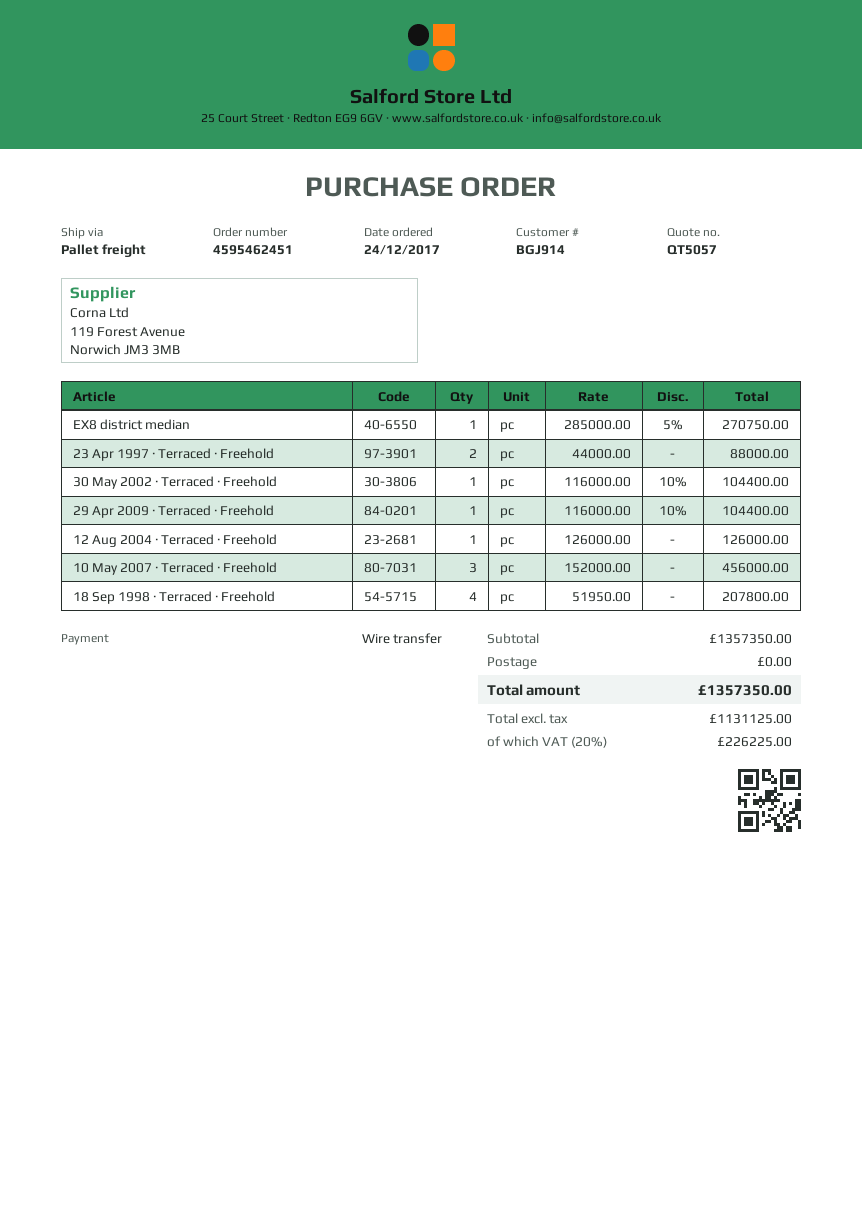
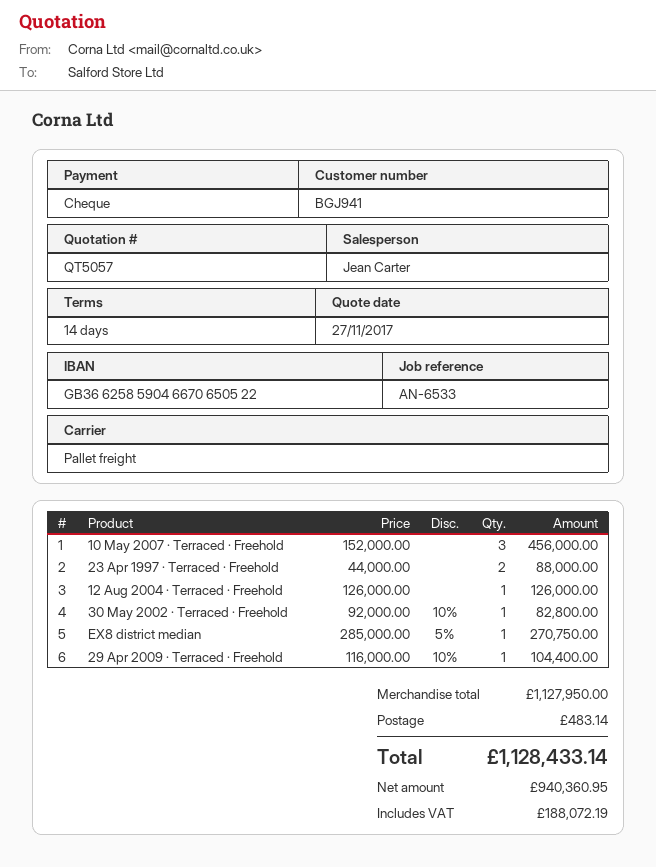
customer number: BGJ914 -> BGJ941
payment method: bank transfer -> cheque
30 May 2002 · Terraced · Freehold: 1 x 116000.00 - 10% = 104400.00 -> 1 x 92000.00 - 10% = 82800.00
18 Sep 1998 · Terraced · Freehold: 4 x 51950.00 = 207800.00 -> none
subtotal: 1357350.00 -> 1127950.00
shipping: 0.00 -> 483.14
net: 1131125.00 -> 940360.95
tax: 226225.00 -> 188072.19
total: 1357350.00 -> 1128433.14

